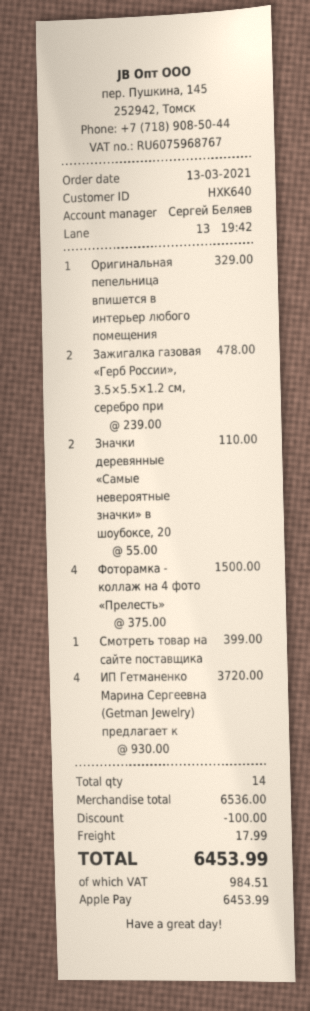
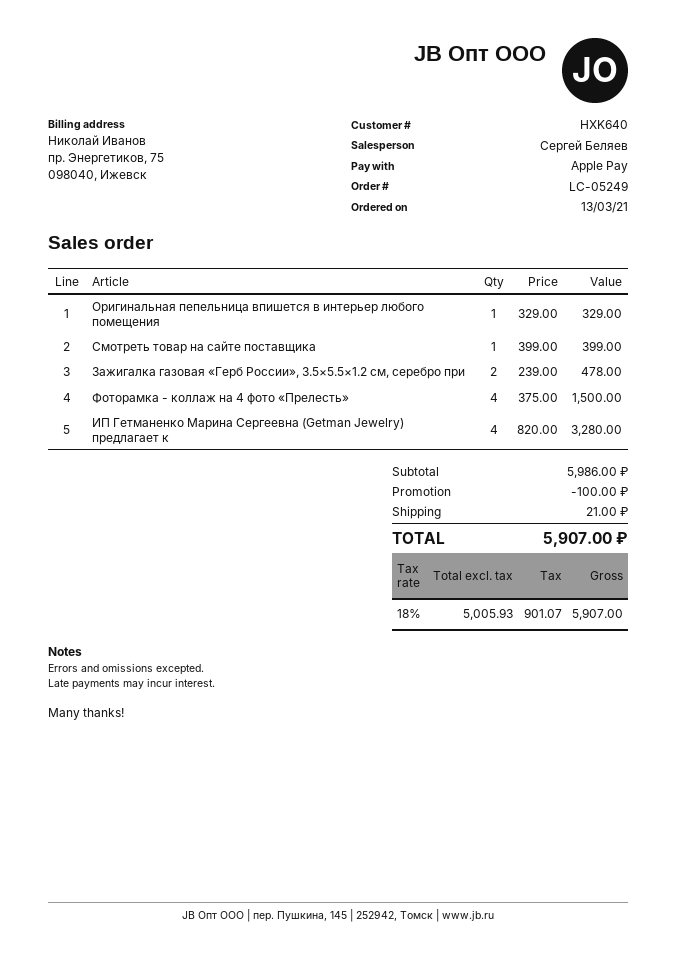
Значки деревянные «Самые невероятные значки» в шоубоксе, 20: 2 x 55.00 = 110.00 -> none
ИП Гетманенко Марина Сергеевна (Getman Jewelry) предлагает к: 4 x 930.00 = 3720.00 -> 4 x 820.00 = 3280.00
subtotal: 6536.00 -> 5986.00
shipping: 17.99 -> 21.00
tax: 984.51 -> 901.07
total: 6453.99 -> 5907.00

